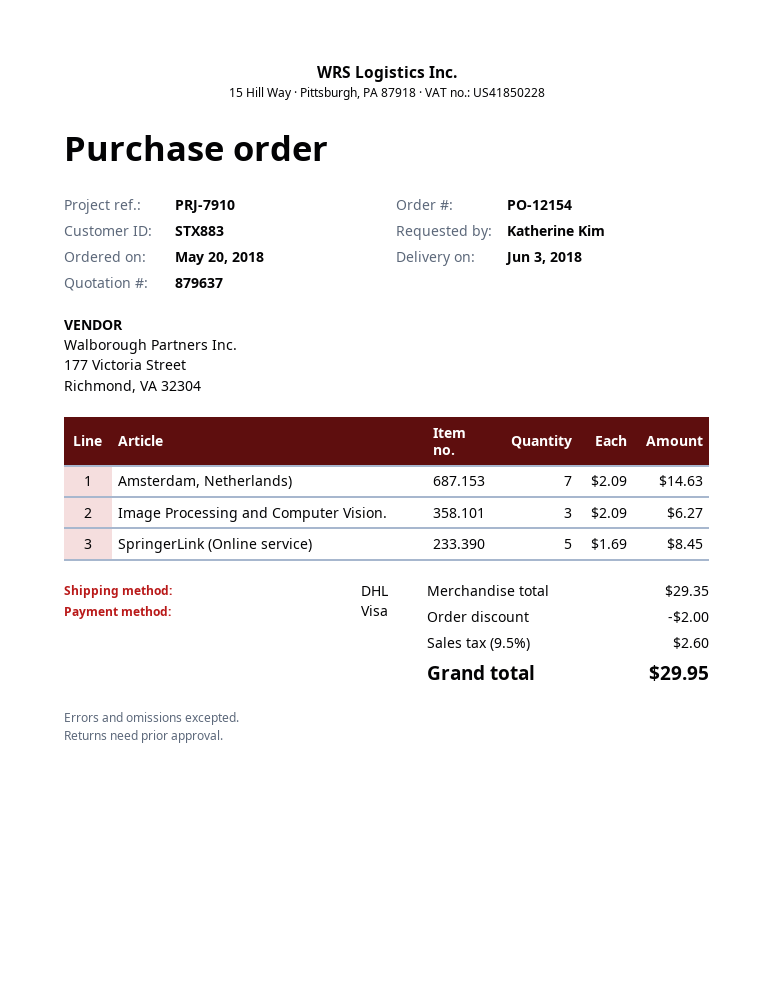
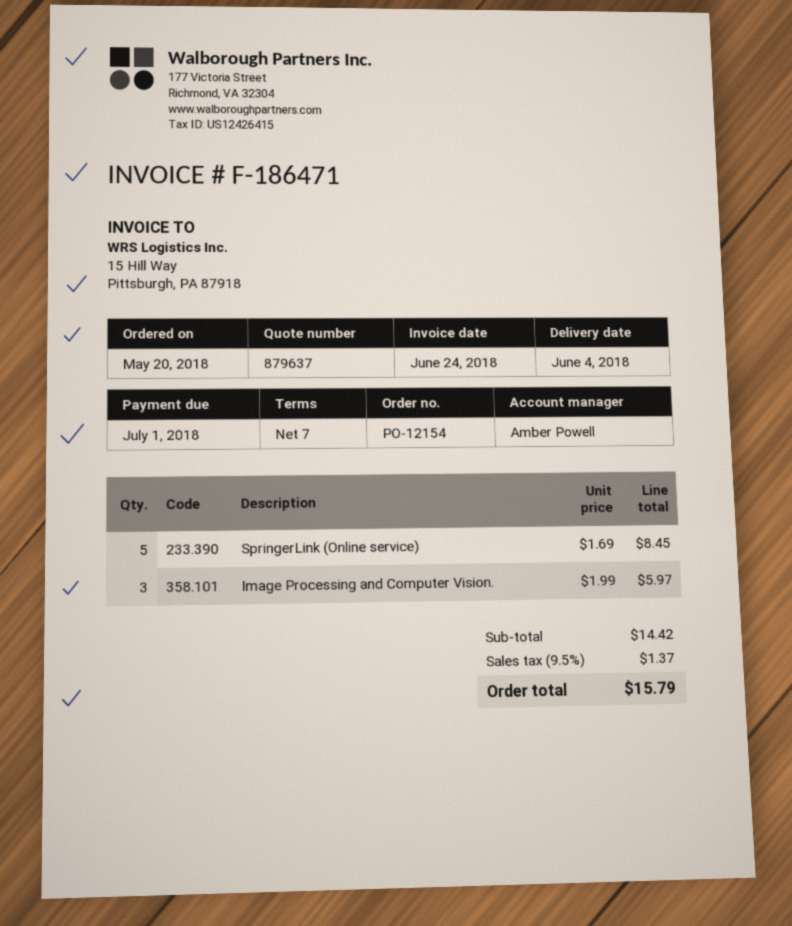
delivery date: 2018-06-03 -> 2018-06-04
Amsterdam, Netherlands): 7 x 2.09 = 14.63 -> none
Image Processing and Computer Vision.: 3 x 2.09 = 6.27 -> 3 x 1.99 = 5.97
subtotal: 29.35 -> 14.42
discount: 2.00 -> none
tax: 9.5% = 2.60 -> 9.5% = 1.37
total: 29.95 -> 15.79

